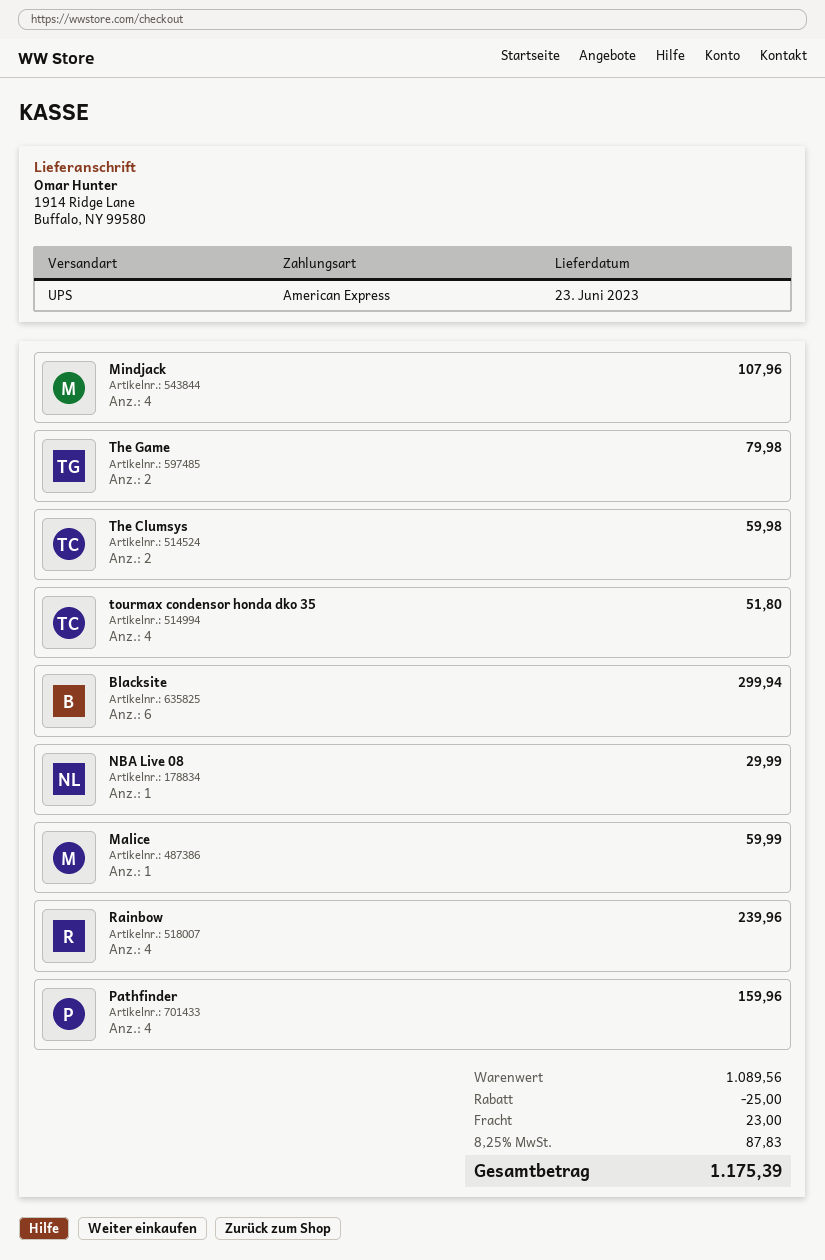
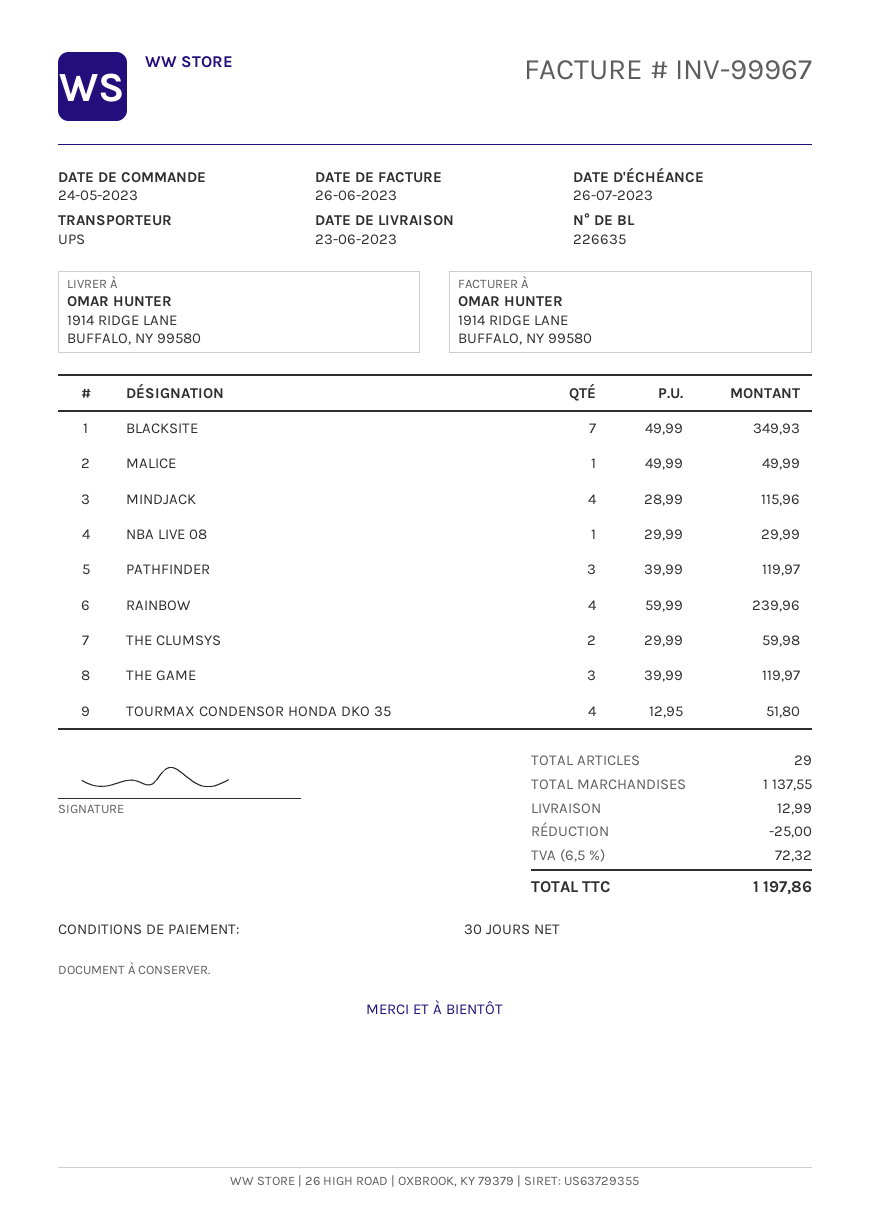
Mindjack: 4 for 107.96 -> 4 for 115.96
The Game: 2 for 79.98 -> 3 for 119.97
Blacksite: 6 for 299.94 -> 7 for 349.93
Malice: 1 for 59.99 -> 1 for 49.99
Pathfinder: 4 for 159.96 -> 3 for 119.97
subtotal: 1089.56 -> 1137.55
shipping: 23.00 -> 12.99
tax: 8.25% = 87.83 -> 6.5% = 72.32
total: 1175.39 -> 1197.86

